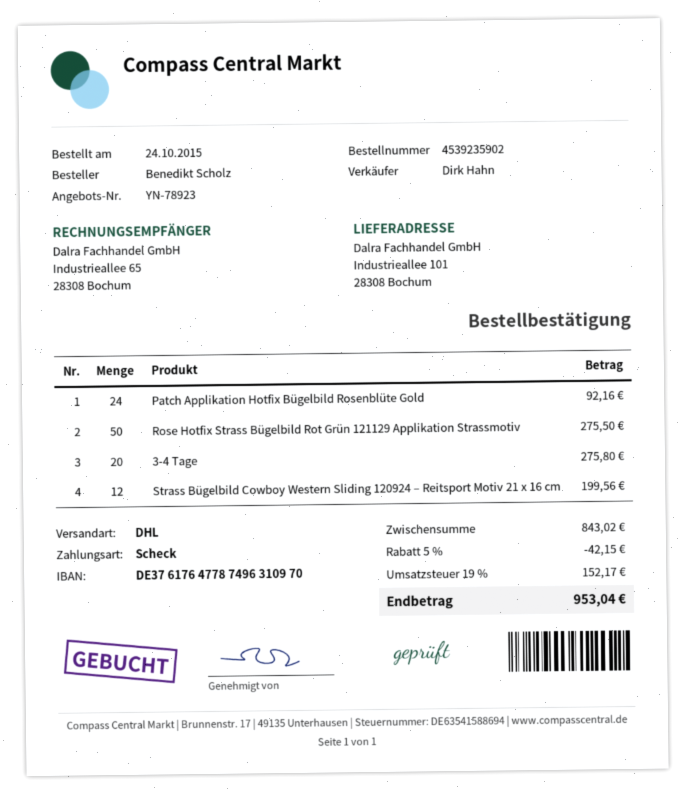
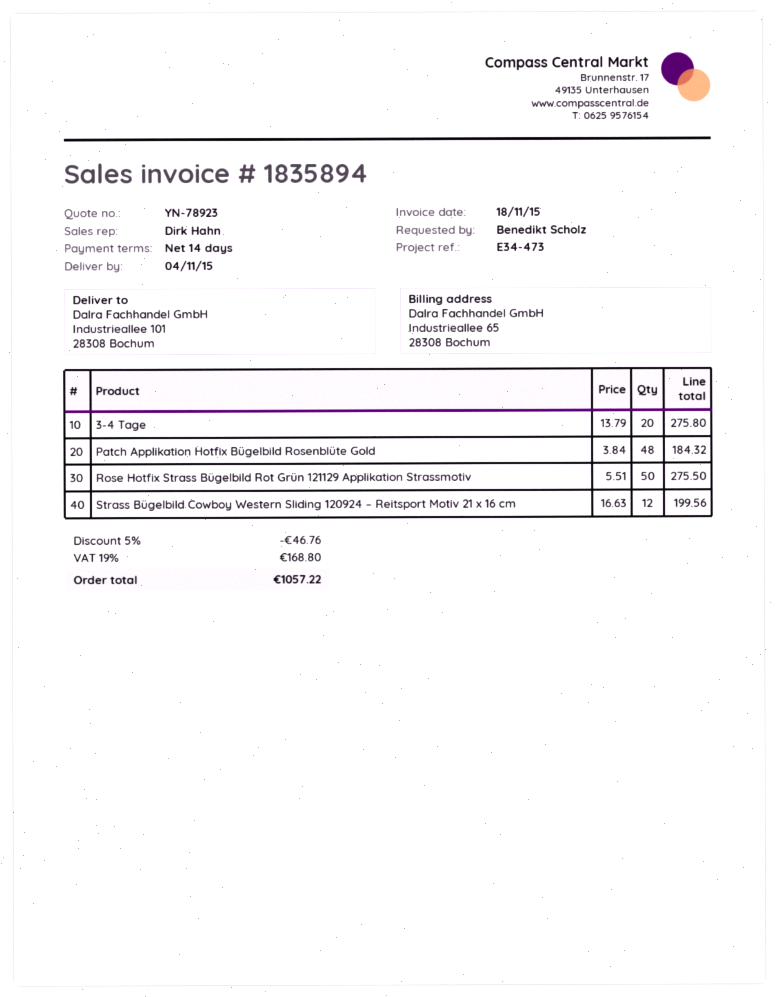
Patch Applikation Hotfix Bügelbild Rosenblüte Gold: 24 for 92.16 -> 48 for 184.32
discount: 5% = 42.15 -> 5% = 46.76
tax: 19% = 152.17 -> 19% = 168.80
total: 953.04 -> 1057.22

